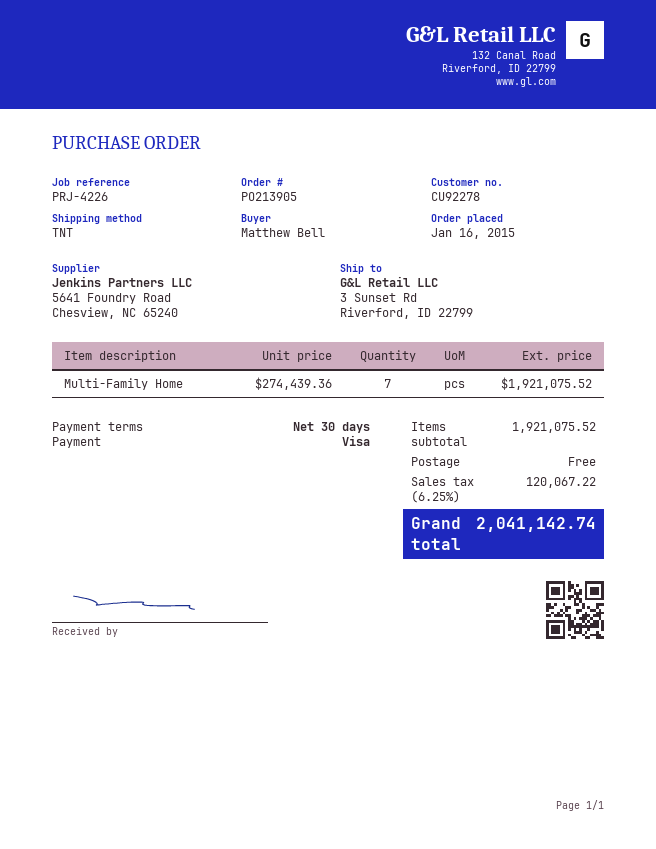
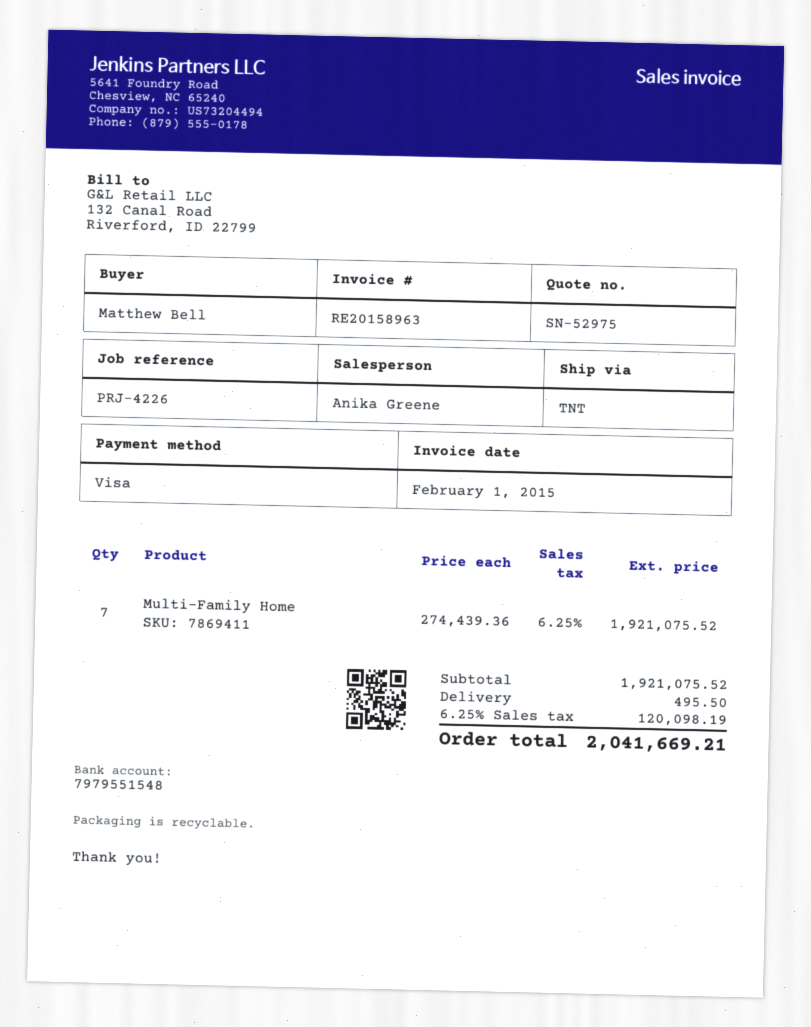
shipping: 0.00 -> 495.50
tax: 6.25% = 120067.22 -> 6.25% = 120098.19
total: 2041142.74 -> 2041669.21

